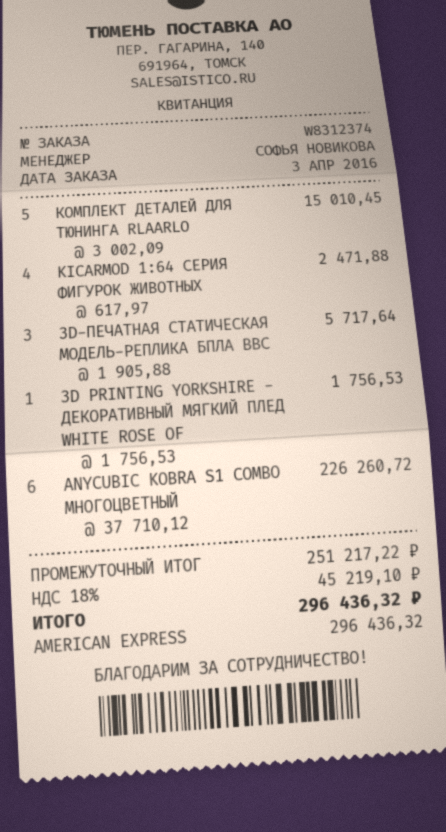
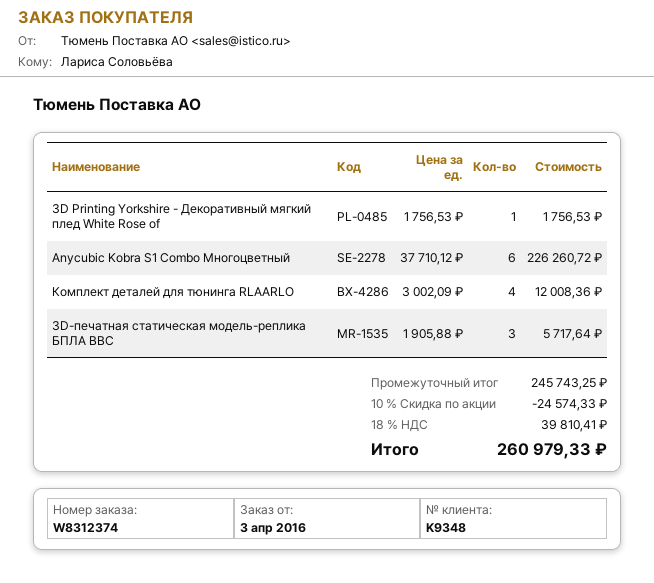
КОМПЛЕКТ ДЕТАЛЕЙ ДЛЯ ТЮНИНГА RLAARLO: 5 x 3002.09 = 15010.45 -> 4 x 3002.09 = 12008.36
KICARMOD 1:64 СЕРИЯ ФИГУРОК ЖИВОТНЫХ: 4 x 617.97 = 2471.88 -> none
subtotal: 251217.22 -> 245743.25
discount: none -> 10% = 24574.33
tax: 18% = 45219.10 -> 18% = 39810.41
total: 296436.32 -> 260979.33

